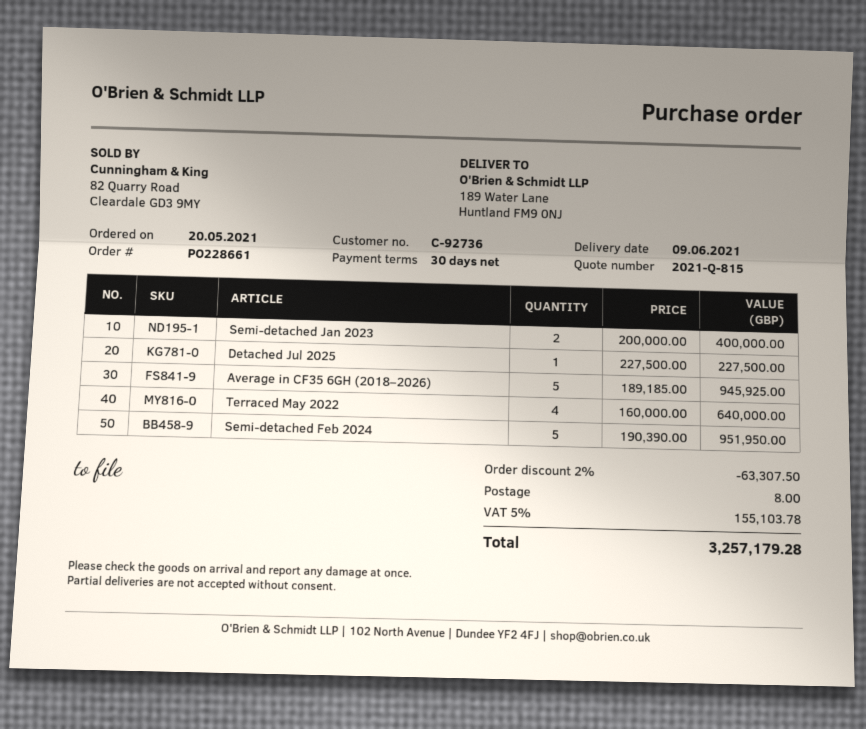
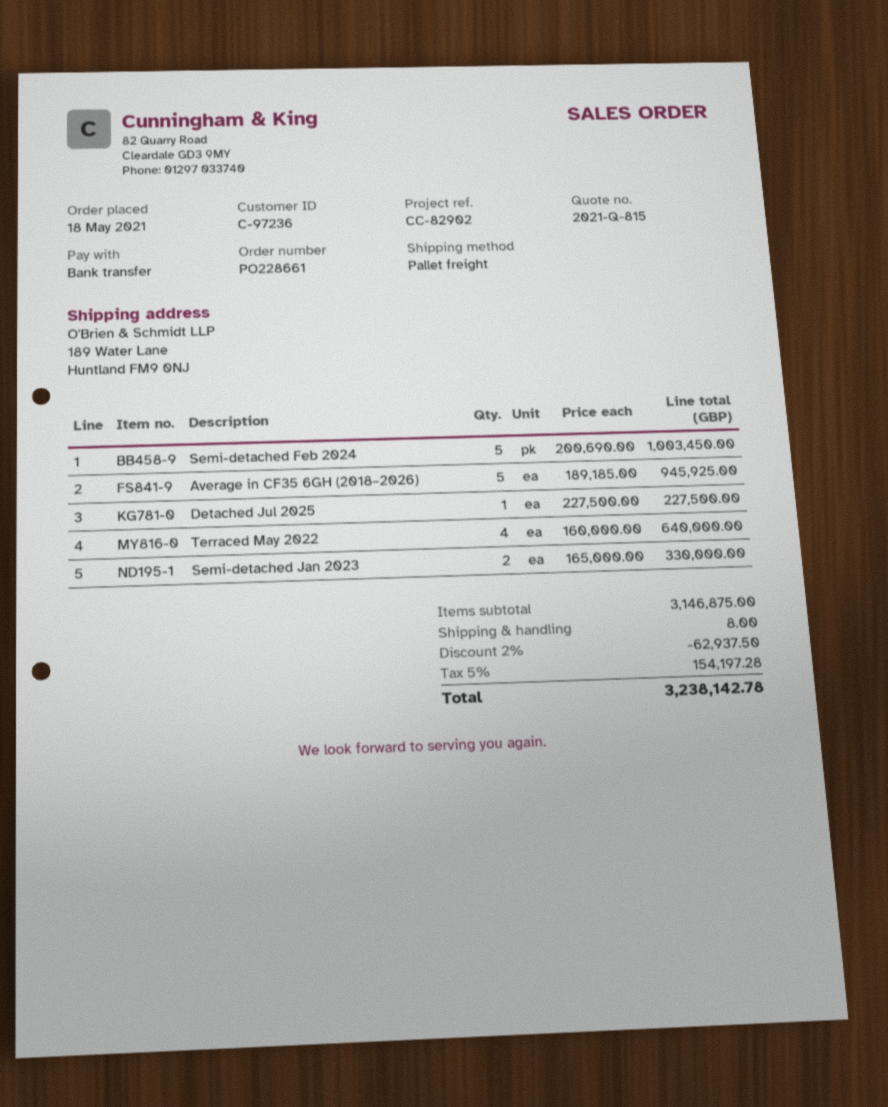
order date: 2021-05-20 -> 2021-05-18
customer number: C-92736 -> C-97236
Semi-detached Jan 2023: 2 x 200000.00 = 400000.00 -> 2 x 165000.00 = 330000.00
Semi-detached Feb 2024: 5 x 190390.00 = 951950.00 -> 5 x 200690.00 = 1003450.00
discount: 2% = 63307.50 -> 2% = 62937.50
tax: 5% = 155103.78 -> 5% = 154197.28
total: 3257179.28 -> 3238142.78

